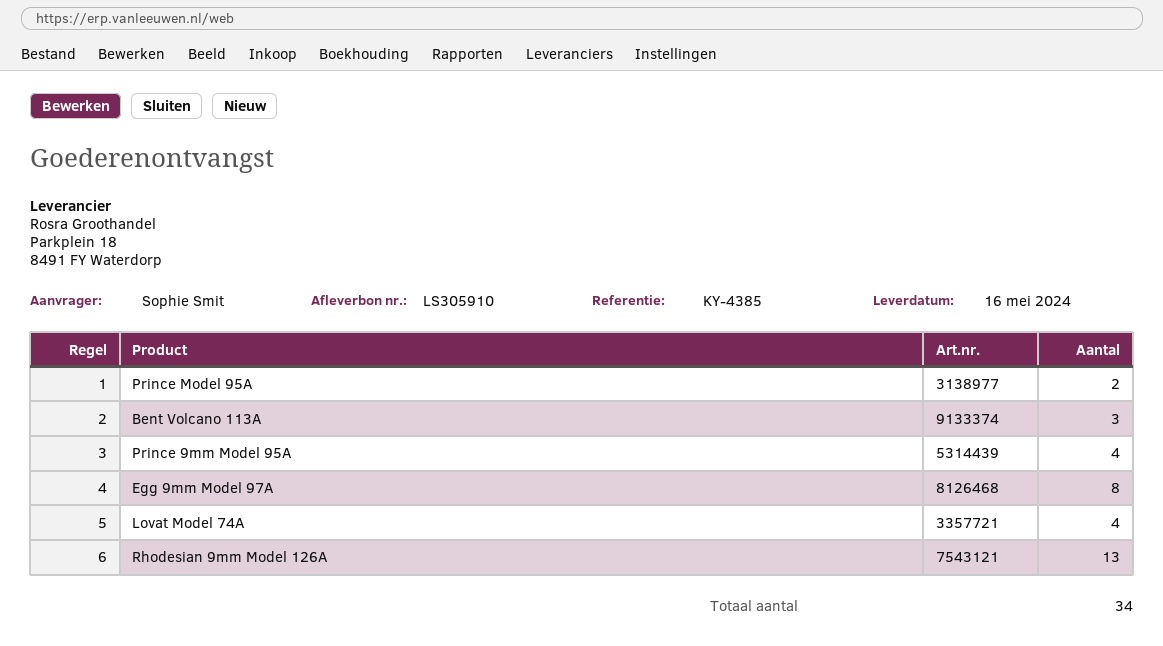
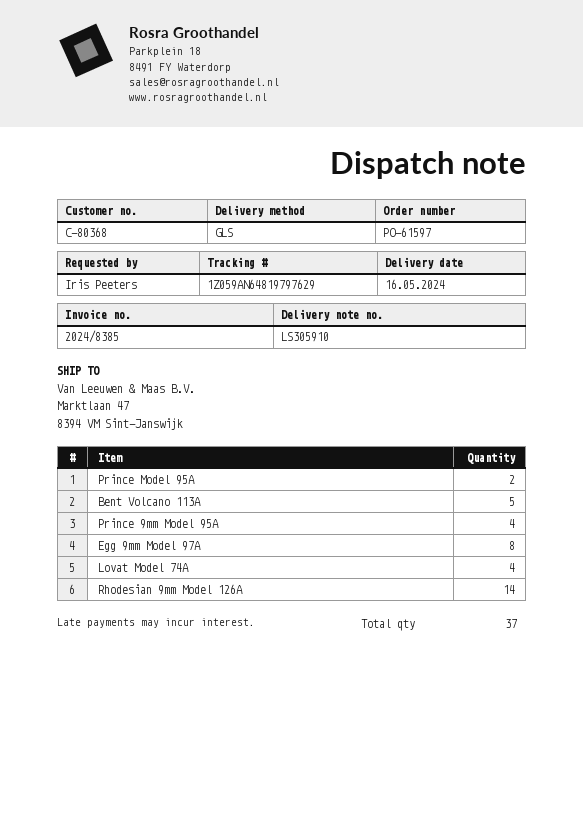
ordered by: Sophie Smit -> Iris Peeters
Bent Volcano 113A: 3 -> 5
Rhodesian 9mm Model 126A: 13 -> 14
total quantity: 34 -> 37

